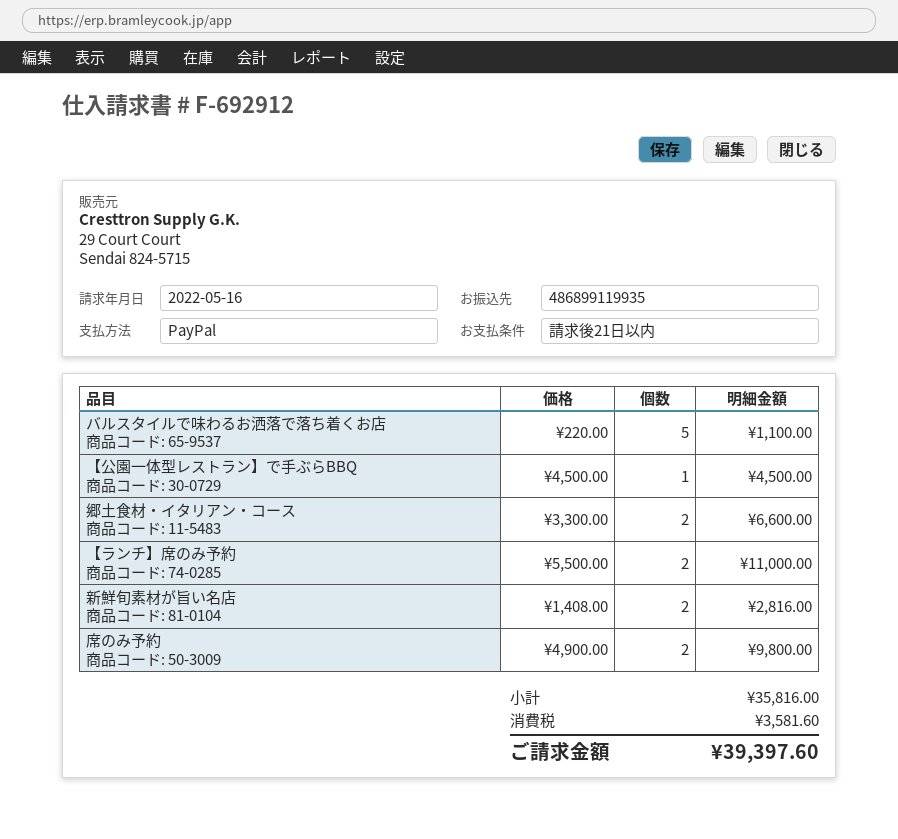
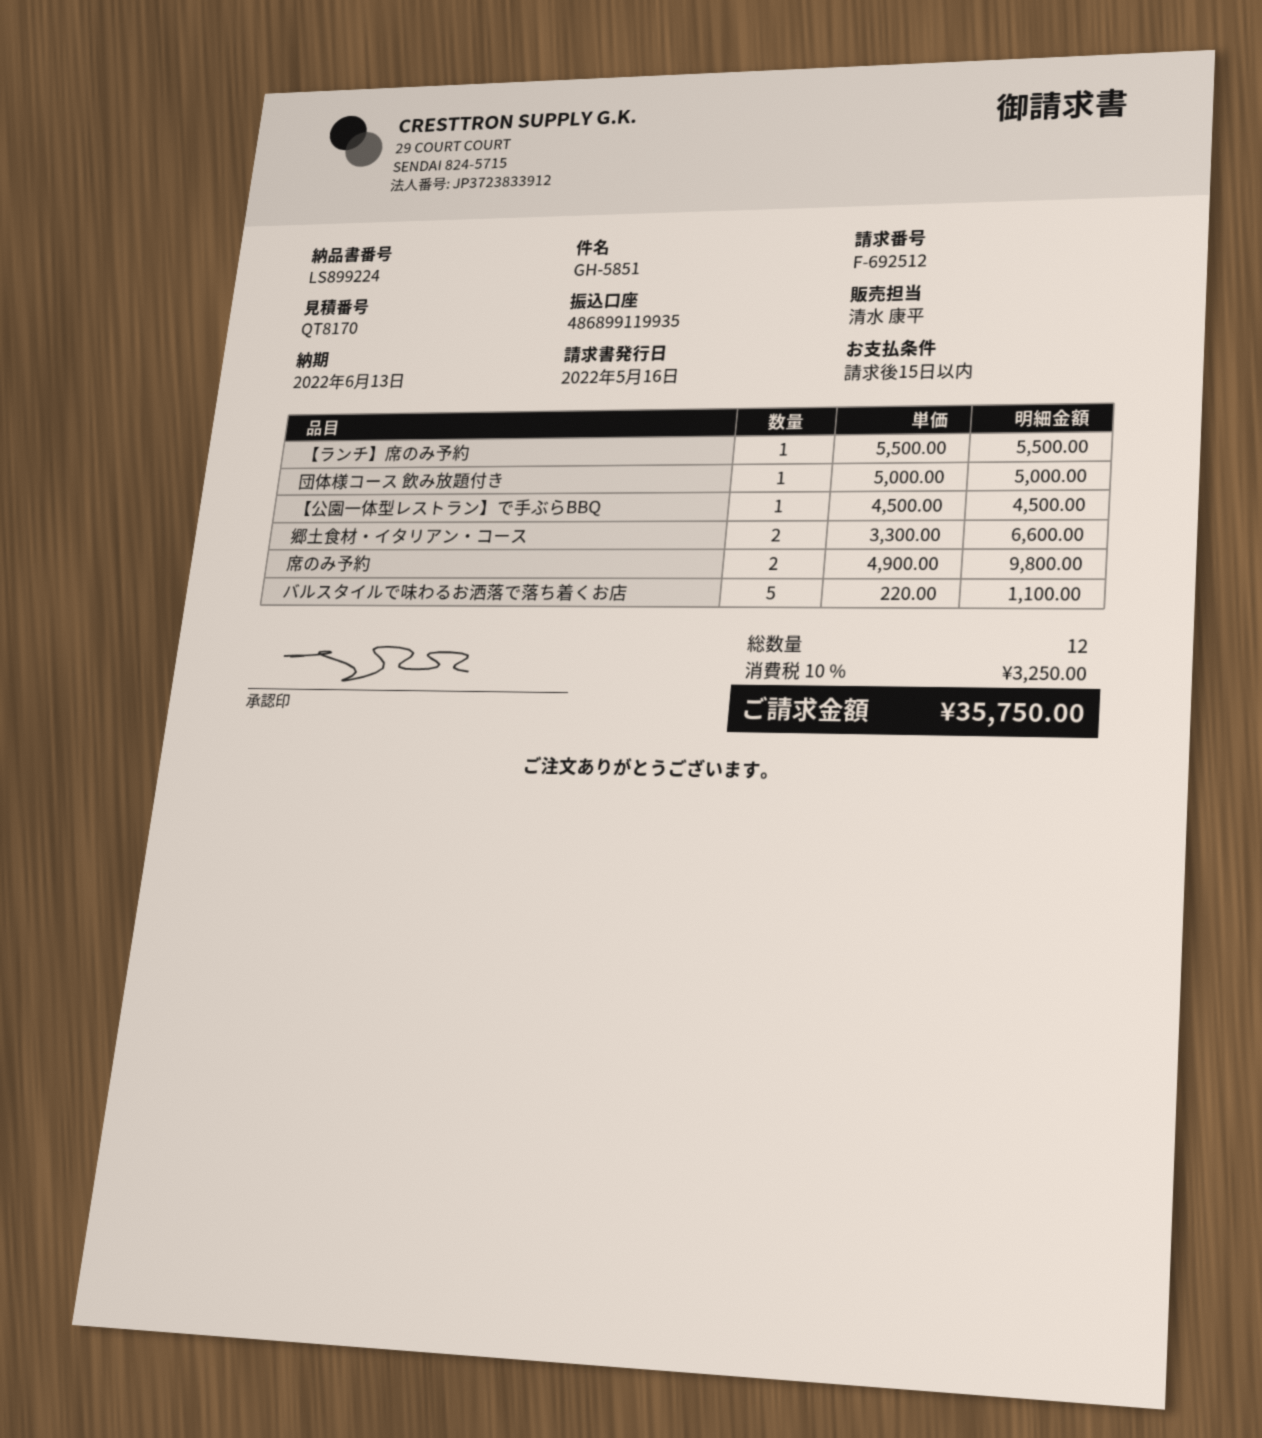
invoice number: F-692912 -> F-692512
payment terms: 21 days -> 15 days
【ランチ】席のみ予約: 2 x 5500.00 = 11000.00 -> 1 x 5500.00 = 5500.00
新鮮旬素材が旨い名店: 2 x 1408.00 = 2816.00 -> none
団体様コース 飲み放題付き: none -> 1 x 5000.00 = 5000.00
tax: 3581.60 -> 3250.00
total: 39397.60 -> 35750.00

